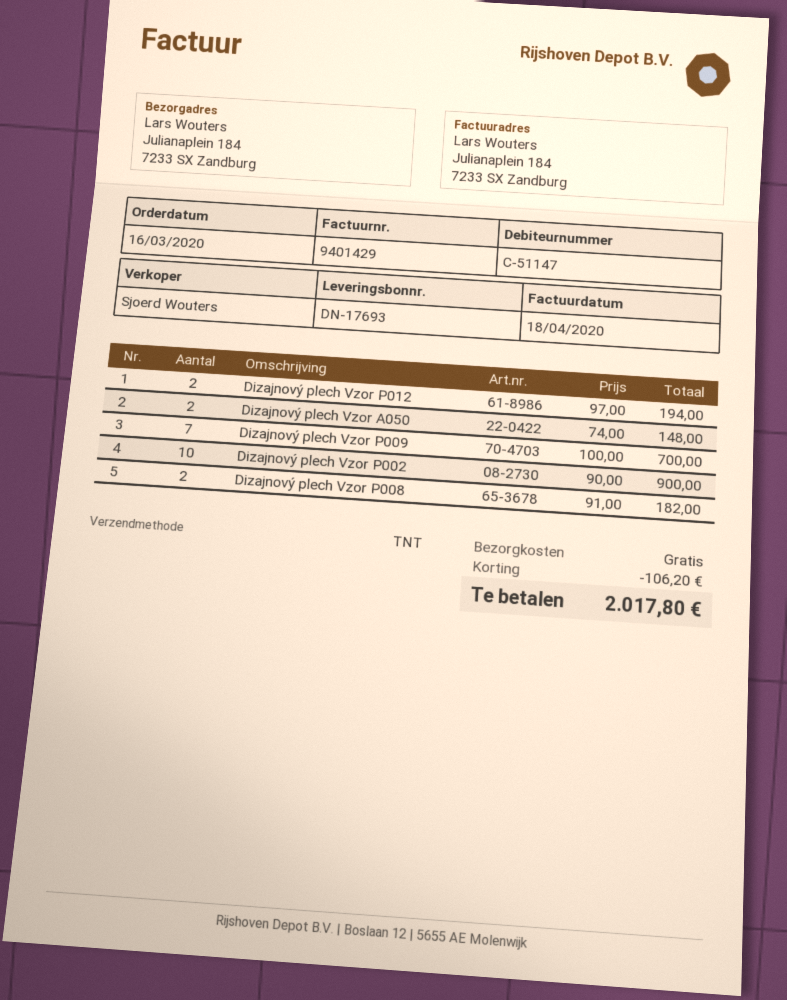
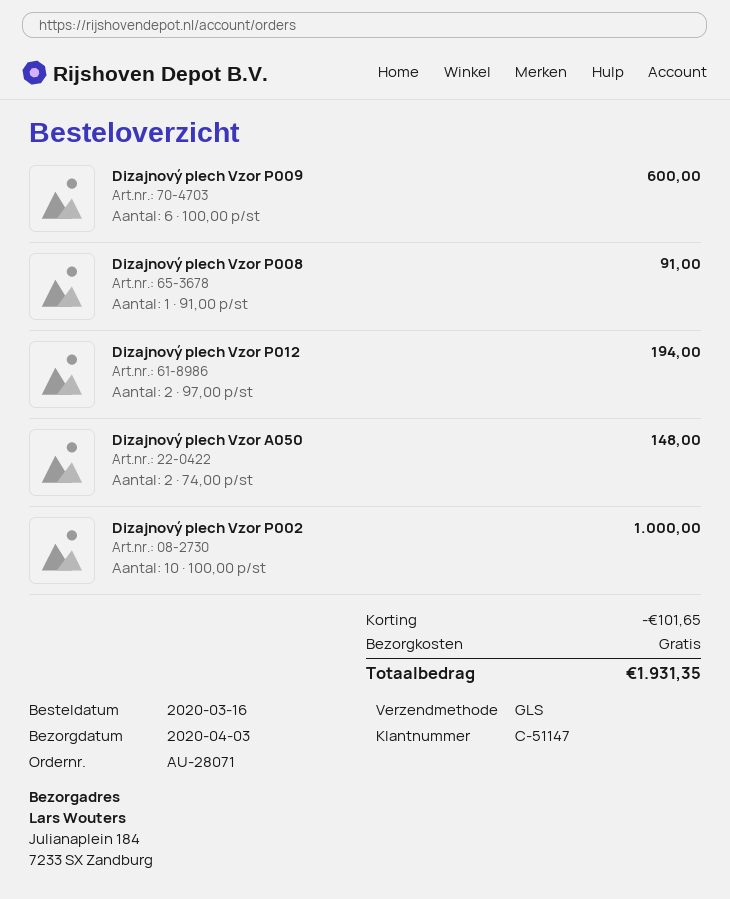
shipping method: TNT -> GLS
Dizajnový plech Vzor P009: 7 x 100.00 = 700.00 -> 6 x 100.00 = 600.00
Dizajnový plech Vzor P002: 10 x 90.00 = 900.00 -> 10 x 100.00 = 1000.00
Dizajnový plech Vzor P008: 2 x 91.00 = 182.00 -> 1 x 91.00 = 91.00
discount: 106.20 -> 101.65
total: 2017.80 -> 1931.35

